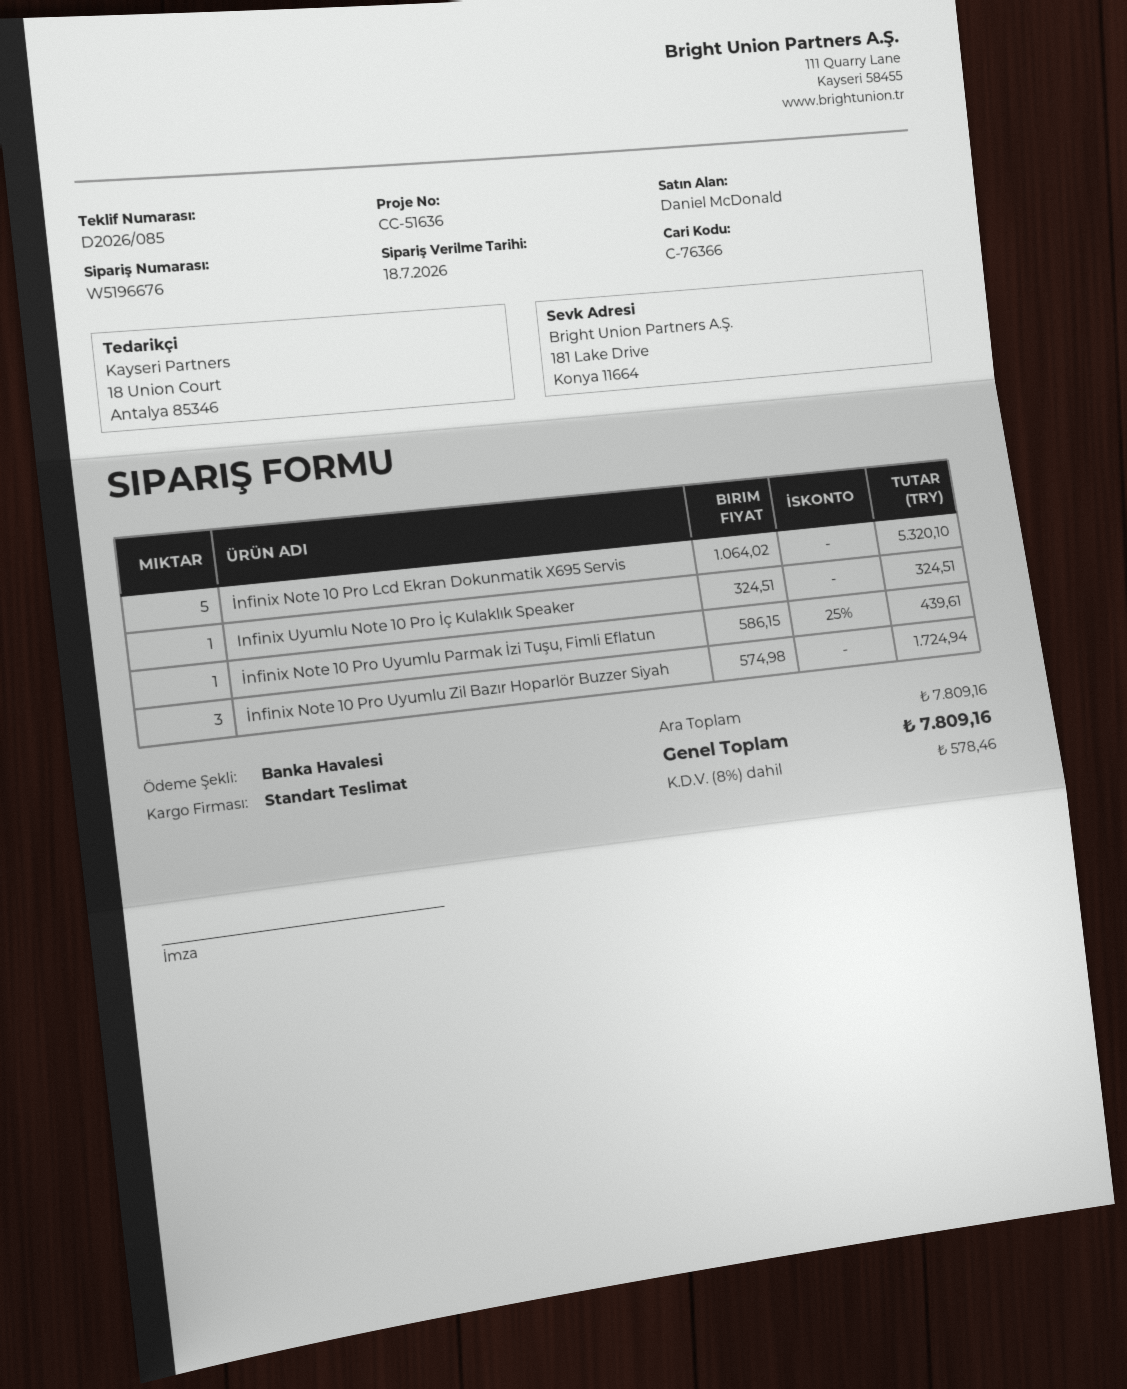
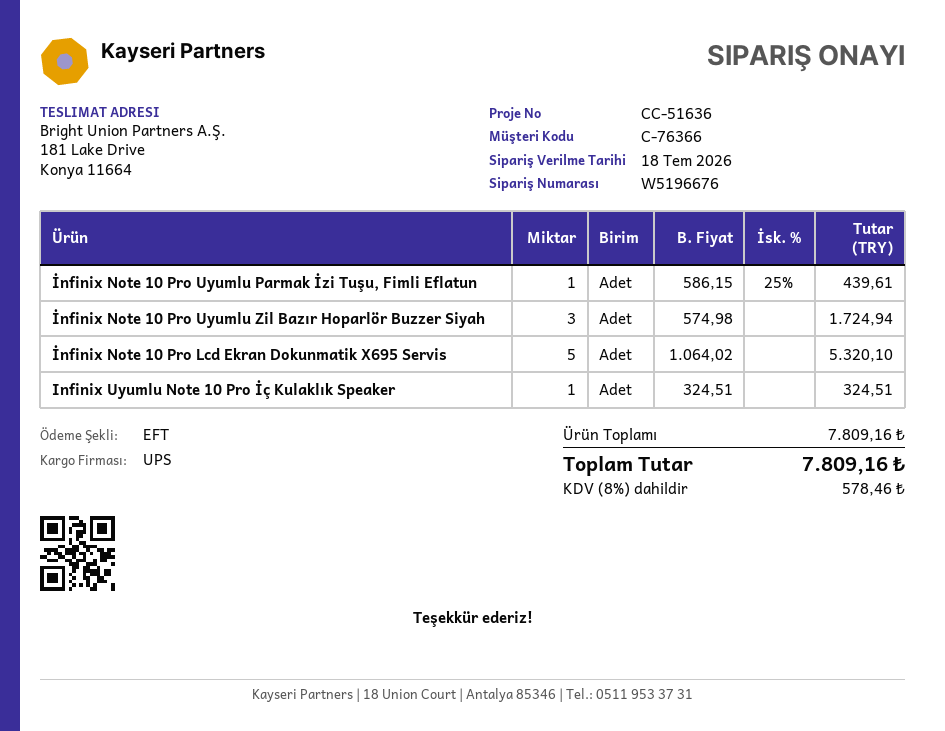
shipping method: standard -> UPS

